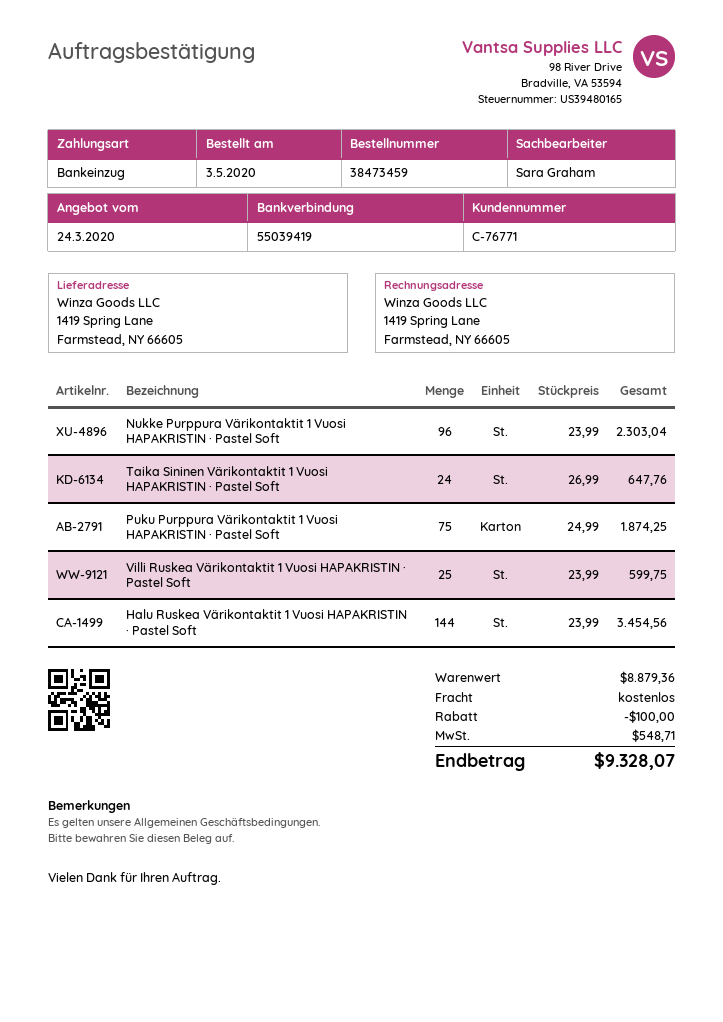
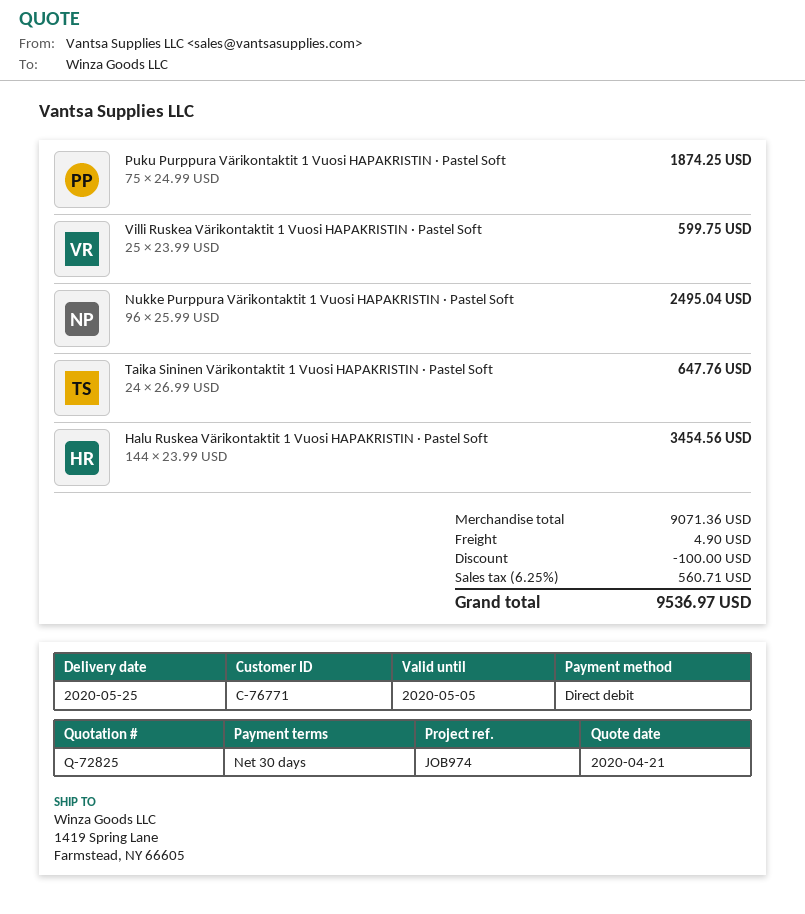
quote date: 2020-03-24 -> 2020-04-21
Nukke Purppura Värikontaktit 1 Vuosi HAPAKRISTIN · Pastel Soft: 96 x 23.99 = 2303.04 -> 96 x 25.99 = 2495.04
subtotal: 8879.36 -> 9071.36
shipping: 0.00 -> 4.90
tax: 548.71 -> 560.71
total: 9328.07 -> 9536.97

